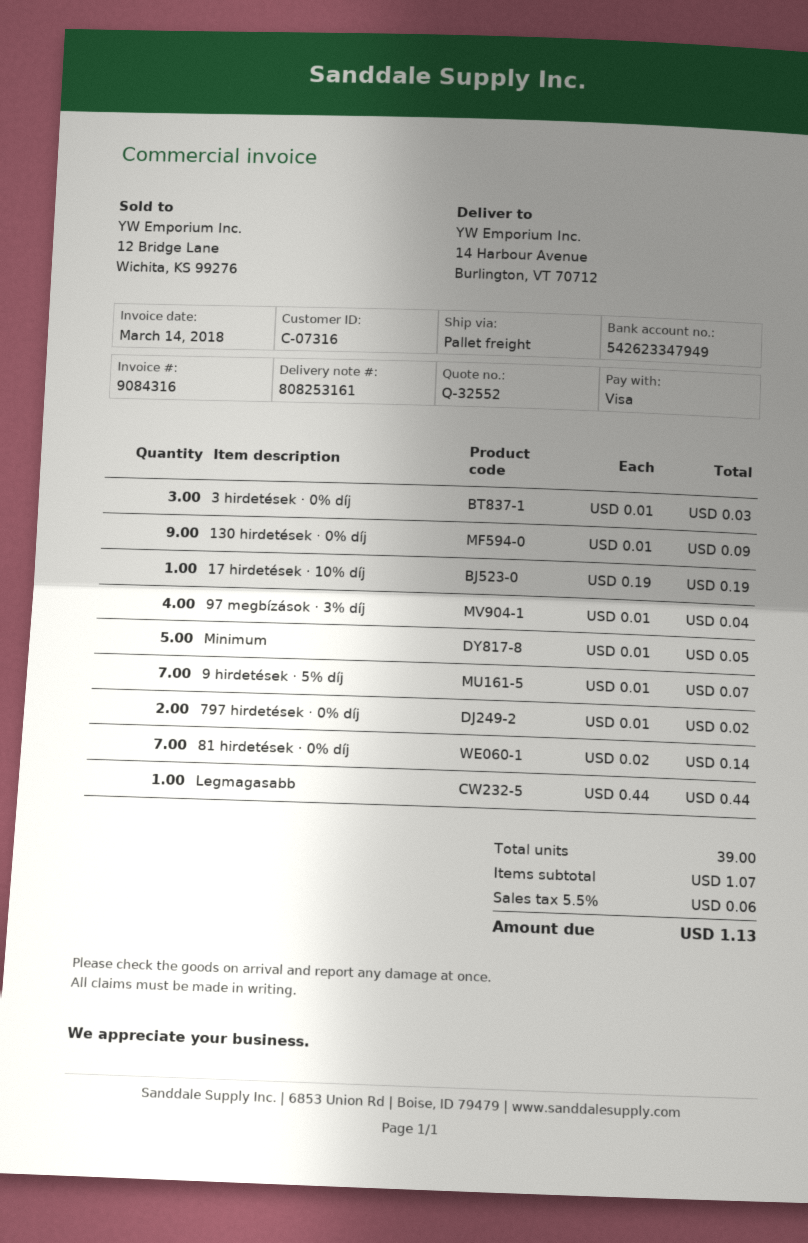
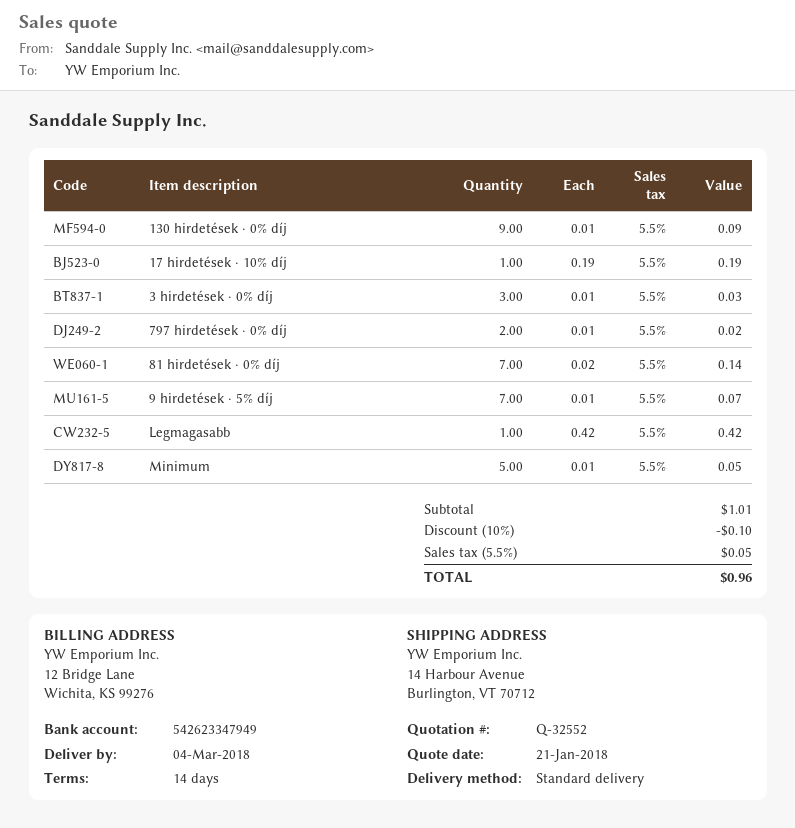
shipping method: pallet freight -> standard
97 megbízások · 3% díj: 4 x 0.01 = 0.04 -> none
Legmagasabb: 1 x 0.44 = 0.44 -> 1 x 0.42 = 0.42
subtotal: 1.07 -> 1.01
discount: none -> 10% = 0.10
tax: 5.5% = 0.06 -> 5.5% = 0.05
total: 1.13 -> 0.96

